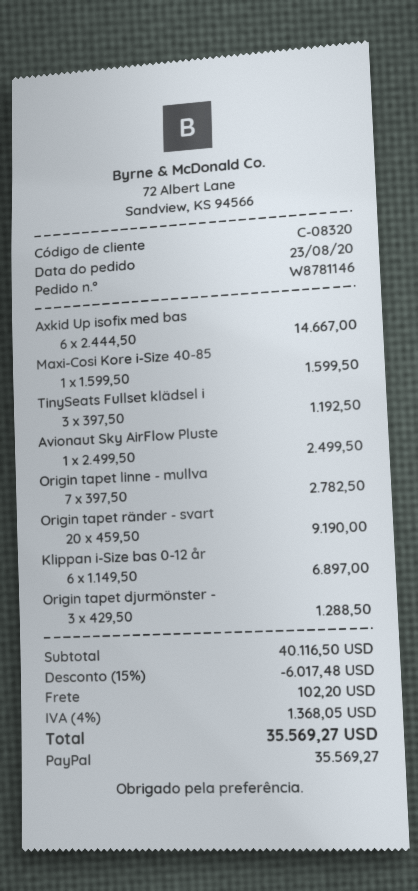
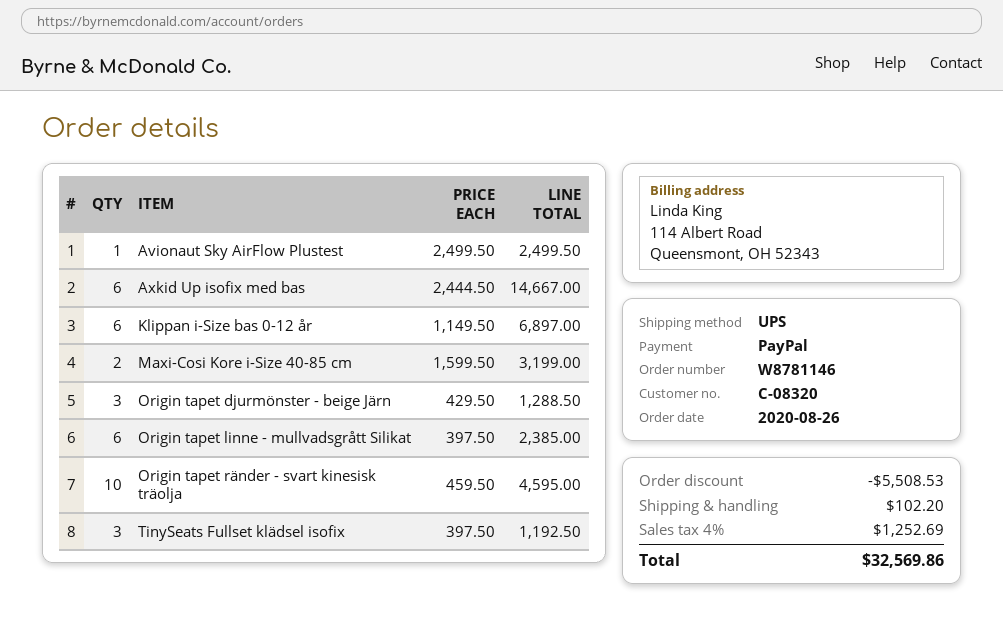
order date: 2020-08-23 -> 2020-08-26
Maxi-Cosi Kore i-Size 40-85: 1 x 1599.50 = 1599.50 -> 2 x 1599.50 = 3199.00
Origin tapet linne - mullva: 7 x 397.50 = 2782.50 -> 6 x 397.50 = 2385.00
Origin tapet ränder - svart: 20 x 459.50 = 9190.00 -> 10 x 459.50 = 4595.00
discount: 6017.48 -> 5508.53
tax: 4% = 1368.05 -> 4% = 1252.69
total: 35569.27 -> 32569.86

